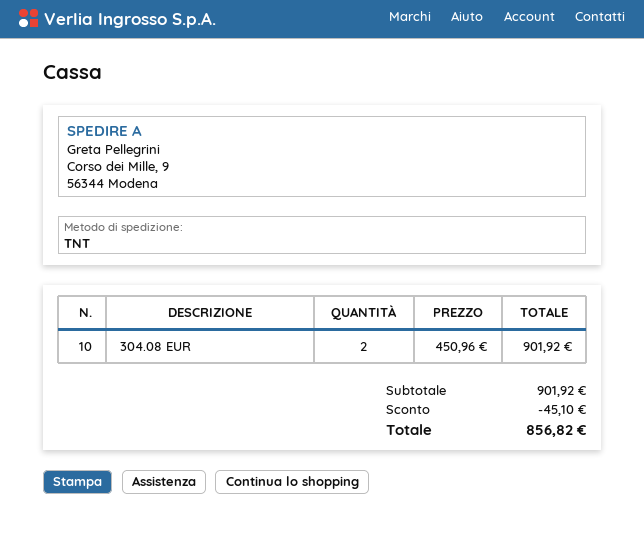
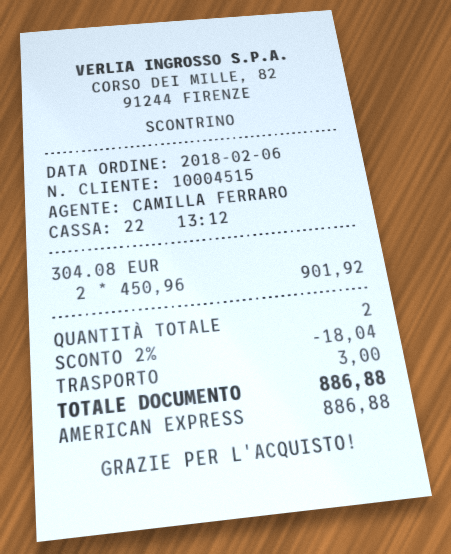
discount: 45.10 -> 18.04
shipping: none -> 3.00
total: 856.82 -> 886.88

